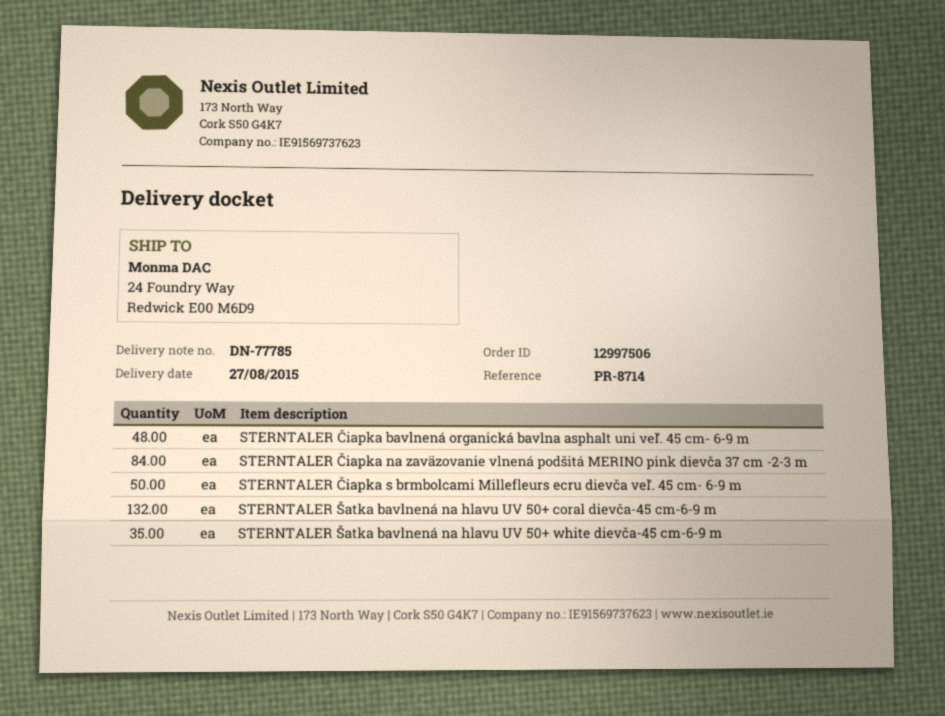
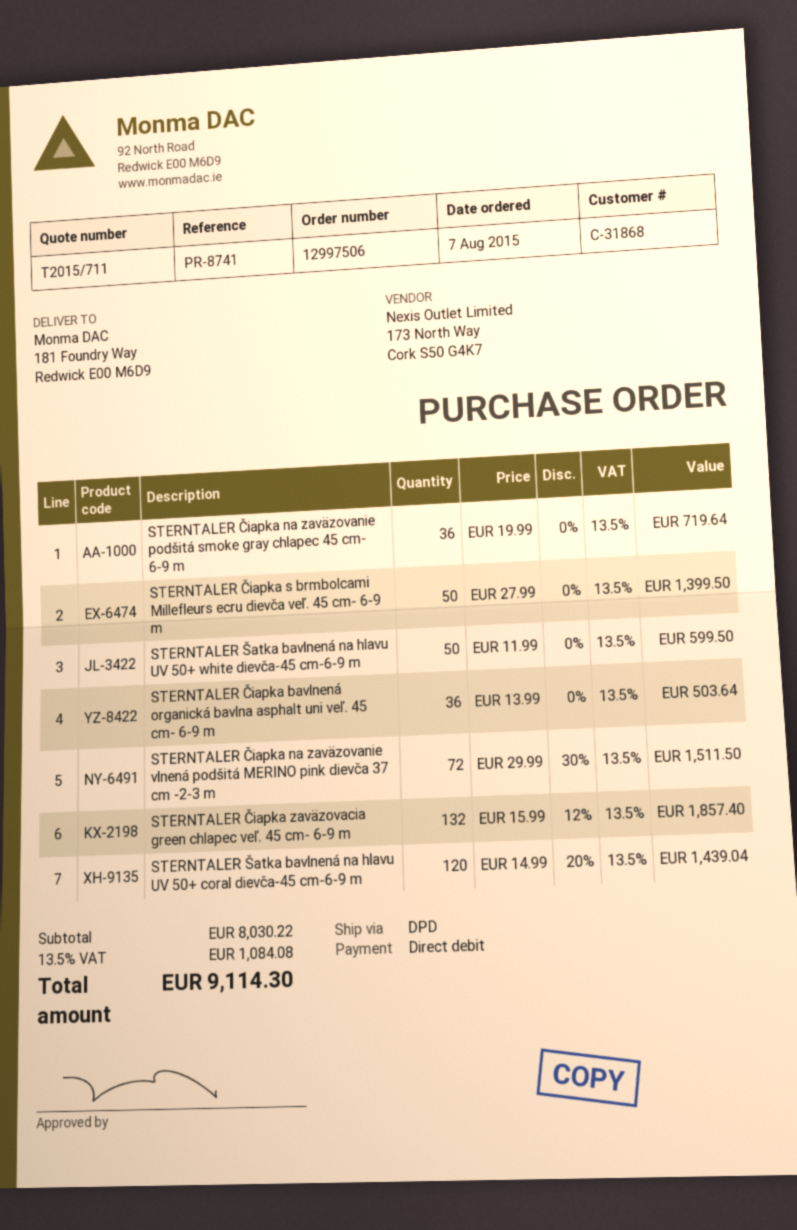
reference: PR-8714 -> PR-8741
ship to: 24 Foundry Way, Redwick E00 M6D9 -> 181 Foundry Way, Redwick E00 M6D9
STERNTALER Čiapka bavlnená organická bavlna asphalt uni veľ. 45 cm- 6-9 m: 48 -> 36
STERNTALER Čiapka na zaväzovanie vlnená podšitá MERINO pink dievča 37 cm -2-3 m: 84 -> 72
STERNTALER Šatka bavlnená na hlavu UV 50+ coral dievča-45 cm-6-9 m: 132 -> 120
STERNTALER Šatka bavlnená na hlavu UV 50+ white dievča-45 cm-6-9 m: 35 -> 50
STERNTALER Čiapka na zaväzovanie podšitá smoke gray chlapec 45 cm- 6-9 m: none -> 36
STERNTALER Čiapka zaväzovacia green chlapec veľ. 45 cm- 6-9 m: none -> 132

